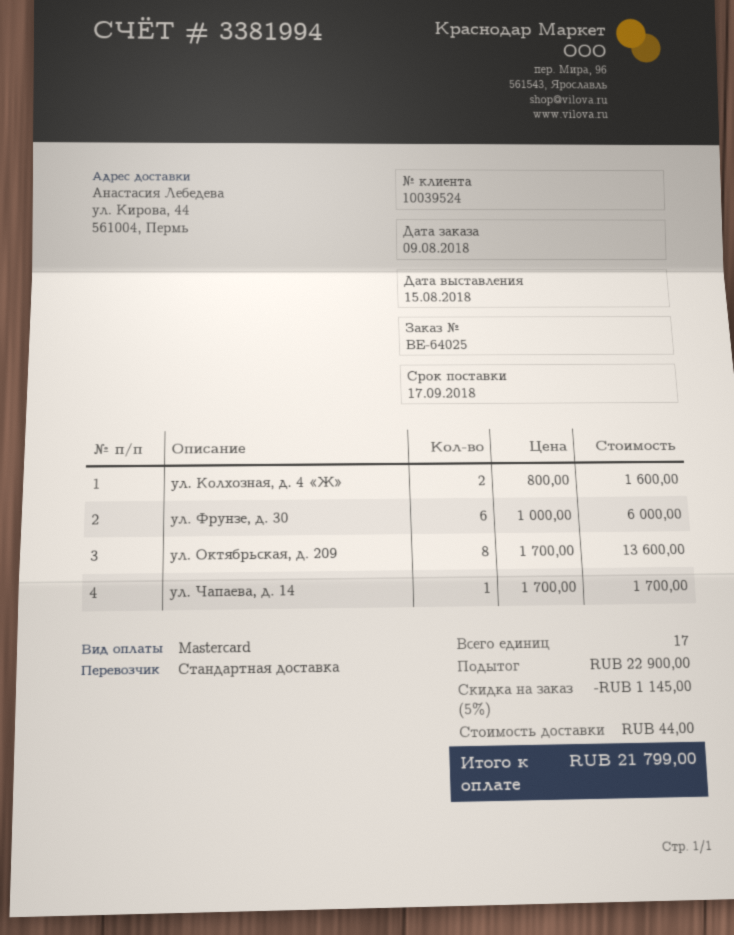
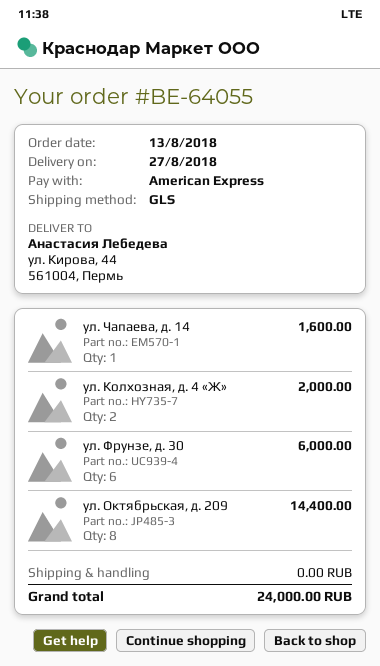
order number: BE-64025 -> BE-64055
order date: 2018-08-09 -> 2018-08-13
delivery date: 2018-09-17 -> 2018-08-27
payment method: Mastercard -> American Express
shipping method: standard -> GLS
ул. Колхозная, д. 4 «Ж»: 2 for 1600.00 -> 2 for 2000.00
ул. Октябрьская, д. 209: 8 for 13600.00 -> 8 for 14400.00
ул. Чапаева, д. 14: 1 for 1700.00 -> 1 for 1600.00
discount: 5% = 1145.00 -> none
shipping: 44.00 -> 0.00
total: 21799.00 -> 24000.00

